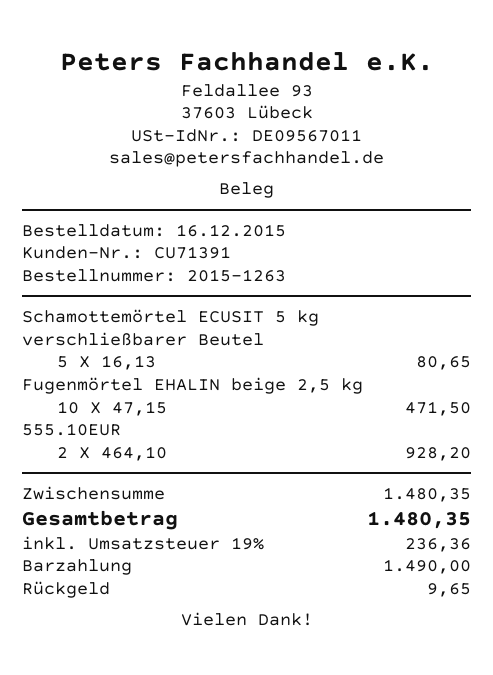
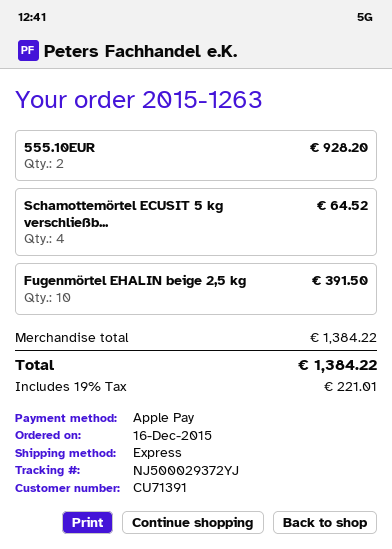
payment method: cash -> Apple Pay
Schamottemörtel ECUSIT 5 kg verschließbarer Beutel: 5 for 80.65 -> 4 for 64.52
Fugenmörtel EHALIN beige 2,5 kg: 10 for 471.50 -> 10 for 391.50
subtotal: 1480.35 -> 1384.22
tax: 19% = 236.36 -> 19% = 221.01
total: 1480.35 -> 1384.22

